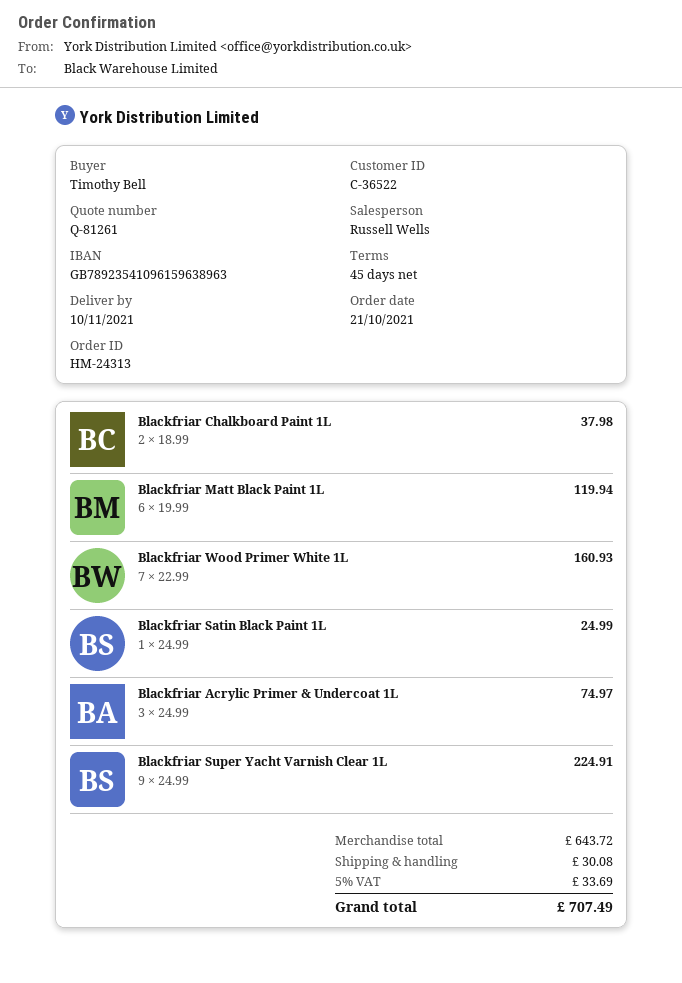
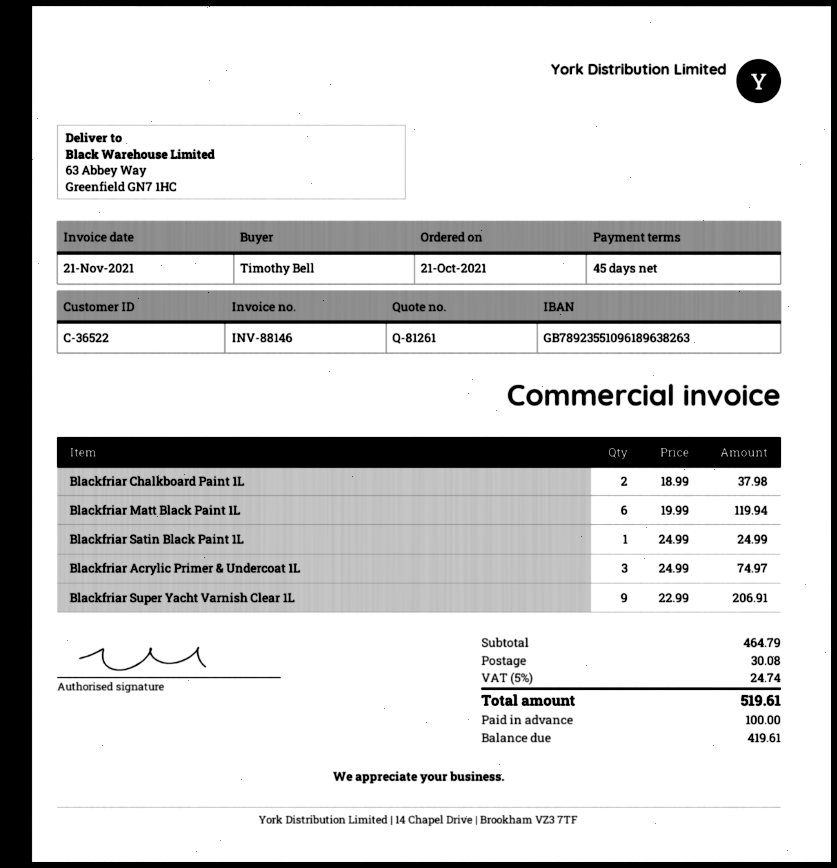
bank account: GB78923541096159638963 -> GB78923551096189638263
Blackfriar Wood Primer White 1L: 7 x 22.99 = 160.93 -> none
Blackfriar Super Yacht Varnish Clear 1L: 9 x 24.99 = 224.91 -> 9 x 22.99 = 206.91
subtotal: 643.72 -> 464.79
tax: 5% = 33.69 -> 5% = 24.74
total: 707.49 -> 519.61

